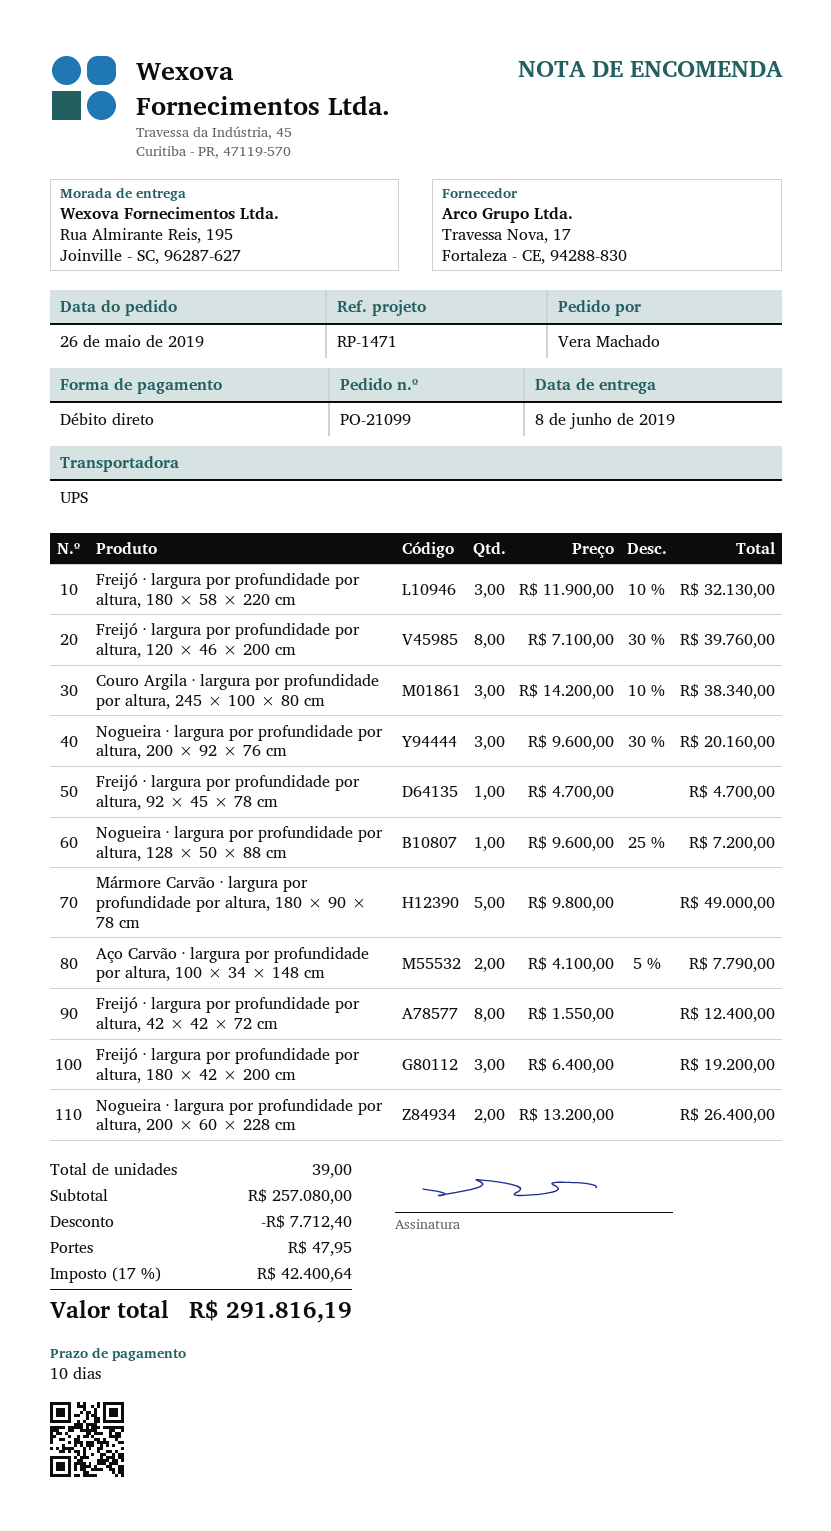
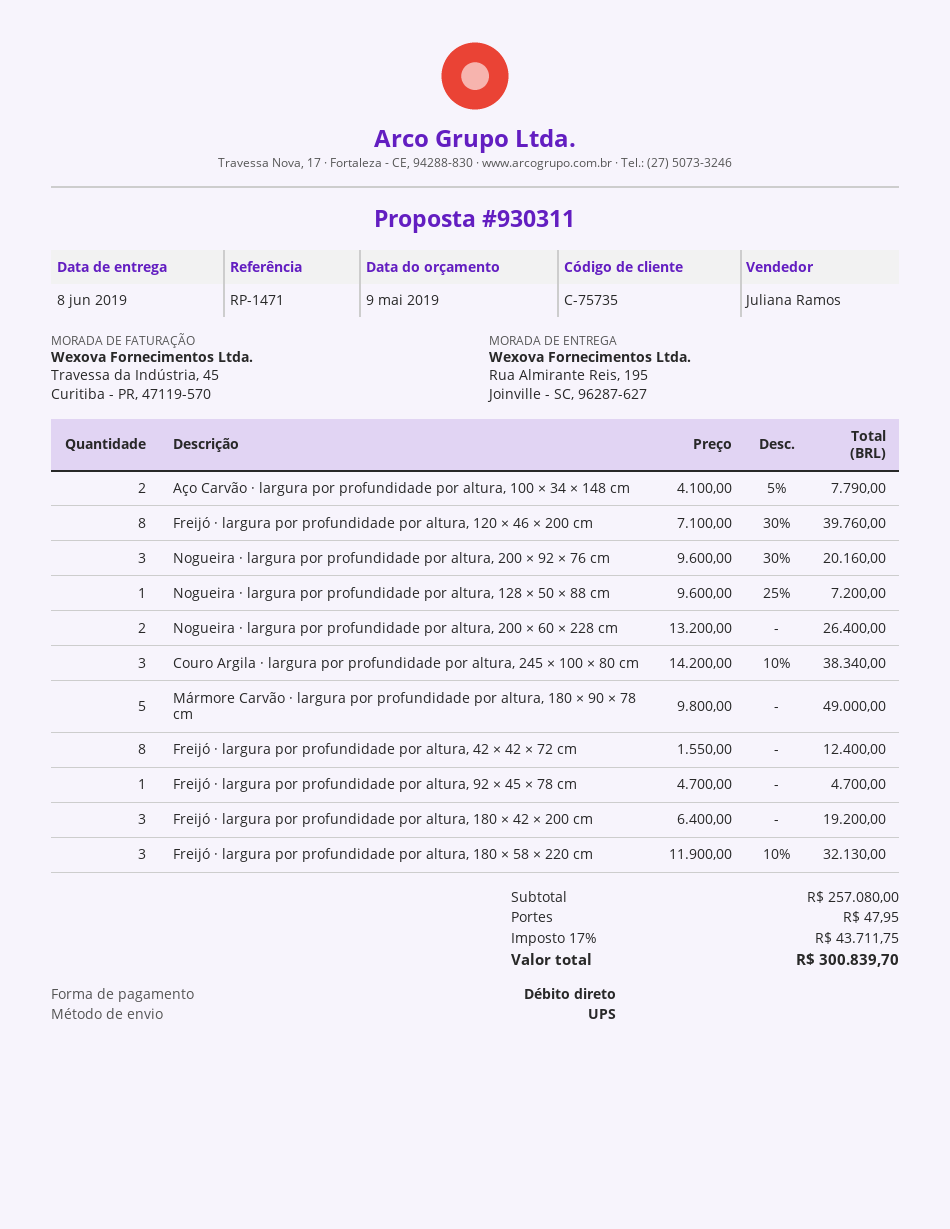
discount: 7712.40 -> none
tax: 17% = 42400.64 -> 17% = 43711.75
total: 291816.19 -> 300839.70

